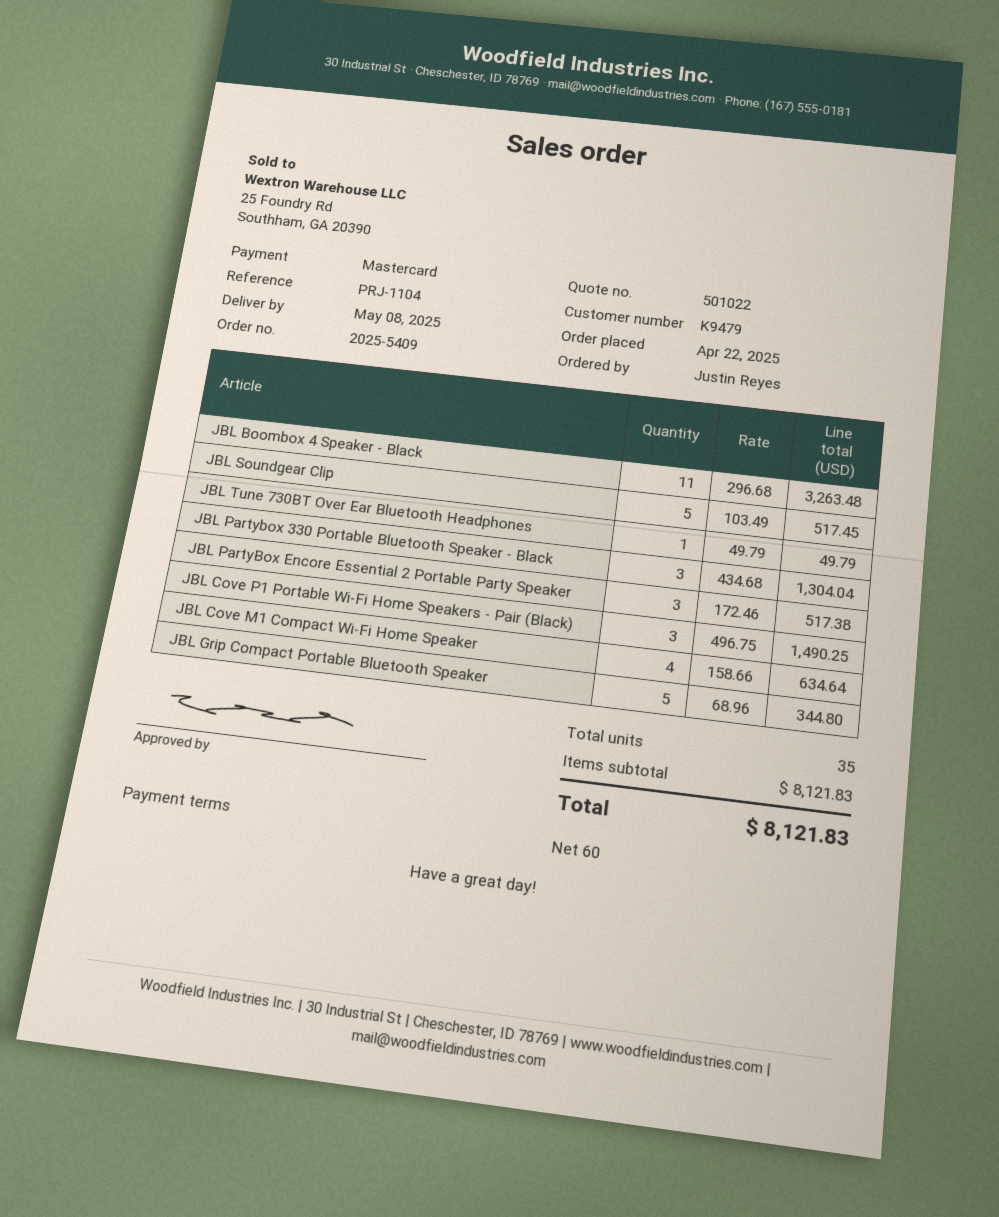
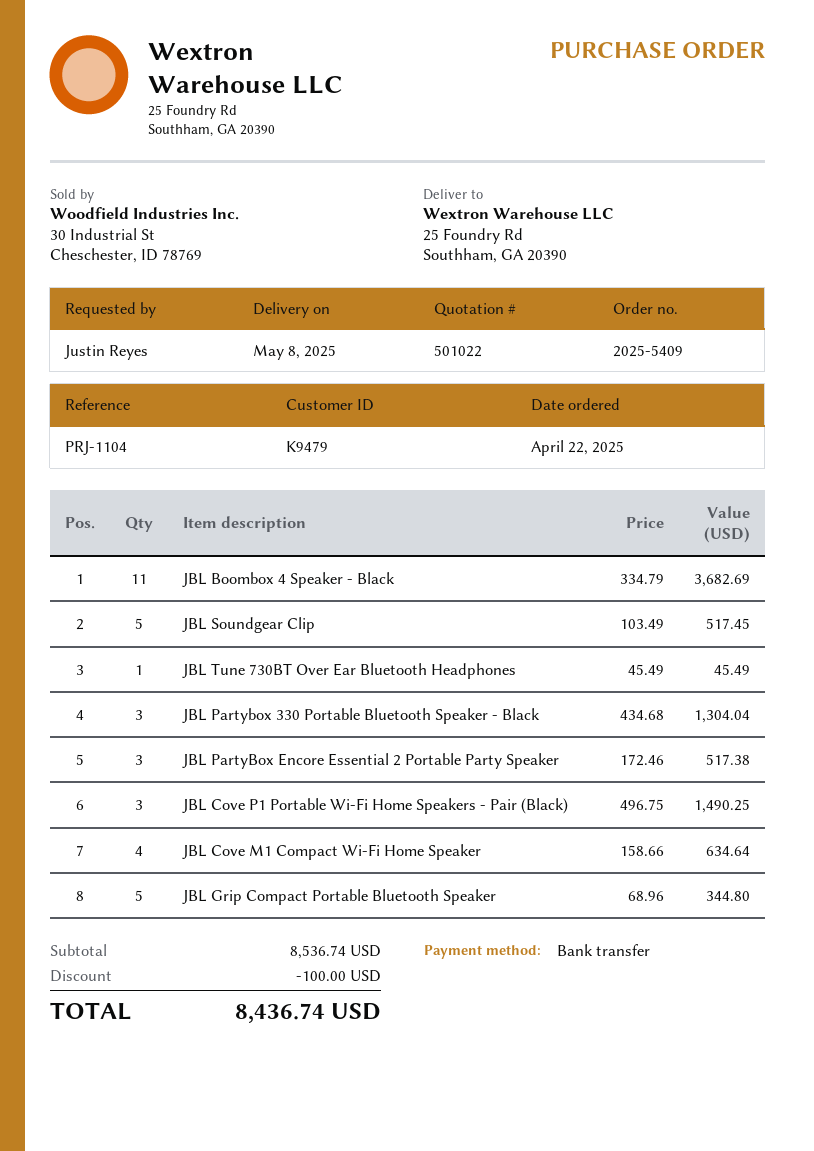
payment method: Mastercard -> bank transfer
JBL Boombox 4 Speaker - Black: 11 x 296.68 = 3263.48 -> 11 x 334.79 = 3682.69
JBL Tune 730BT Over Ear Bluetooth Headphones: 1 x 49.79 = 49.79 -> 1 x 45.49 = 45.49
subtotal: 8121.83 -> 8536.74
discount: none -> 100.00
total: 8121.83 -> 8436.74

